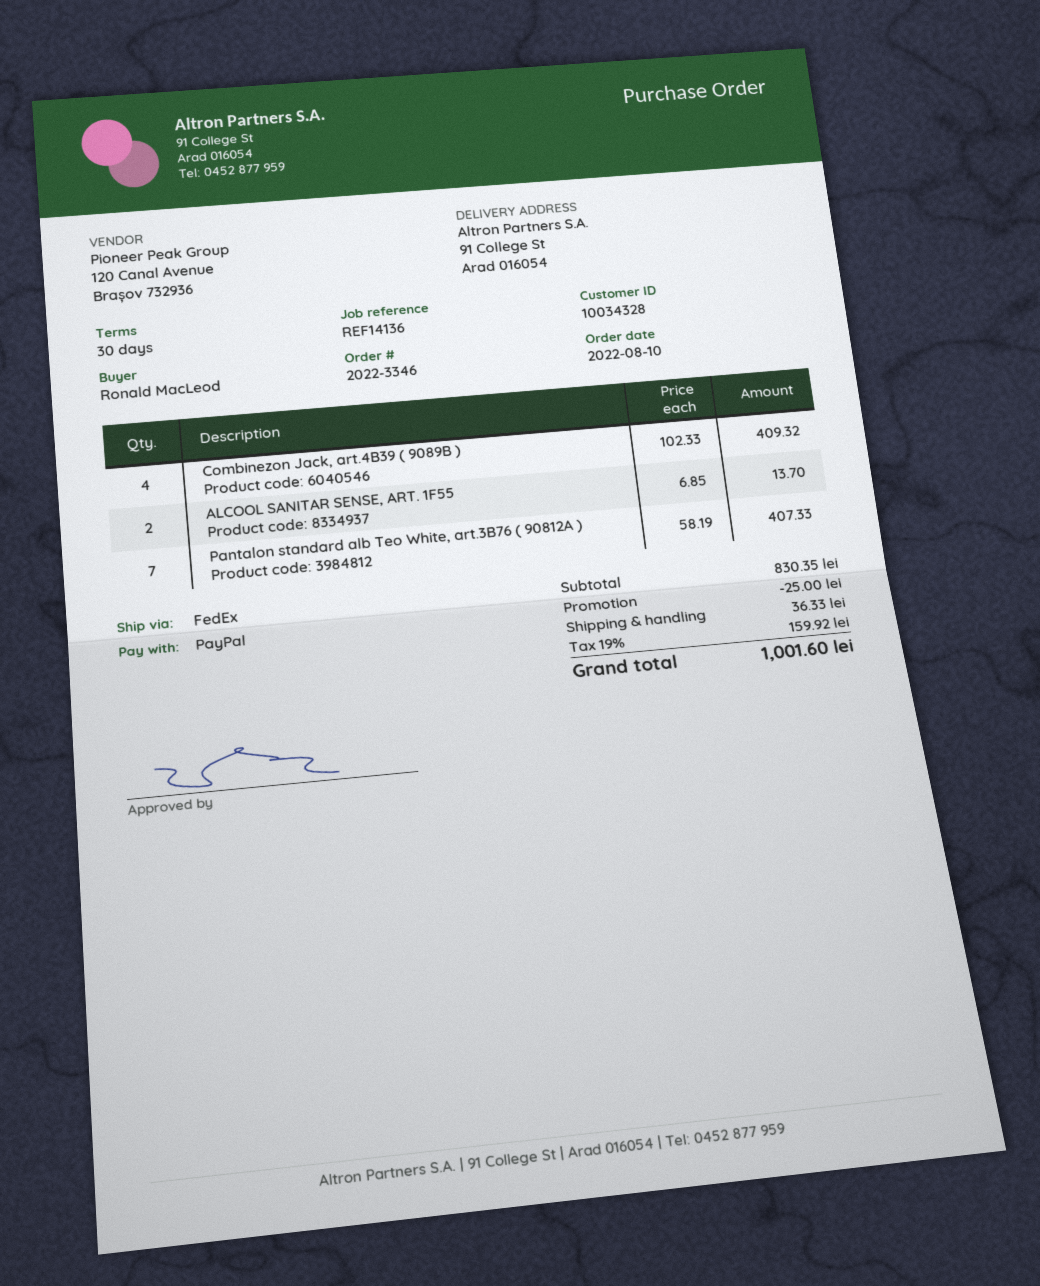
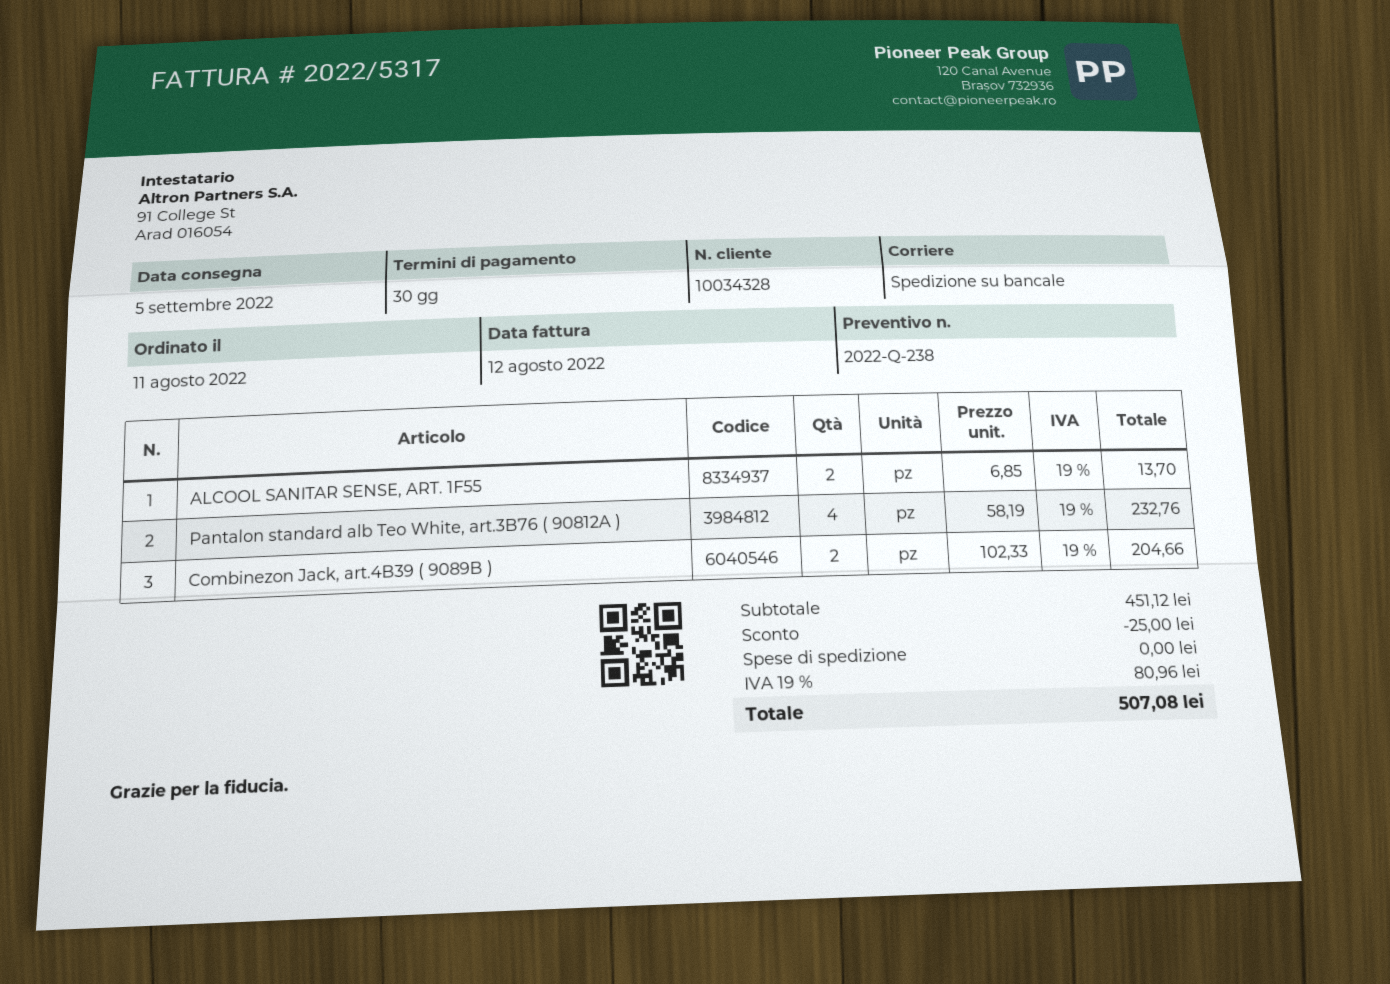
order date: 2022-08-10 -> 2022-08-11
shipping method: FedEx -> pallet freight
Combinezon Jack, art.4B39 ( 9089B ): 4 x 102.33 = 409.32 -> 2 x 102.33 = 204.66
Pantalon standard alb Teo White, art.3B76 ( 90812A ): 7 x 58.19 = 407.33 -> 4 x 58.19 = 232.76
subtotal: 830.35 -> 451.12
shipping: 36.33 -> 0.00
tax: 19% = 159.92 -> 19% = 80.96
total: 1001.60 -> 507.08

